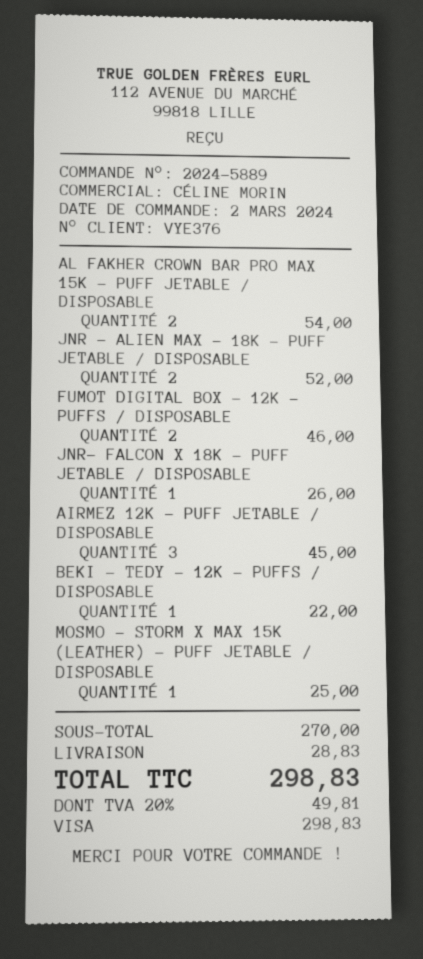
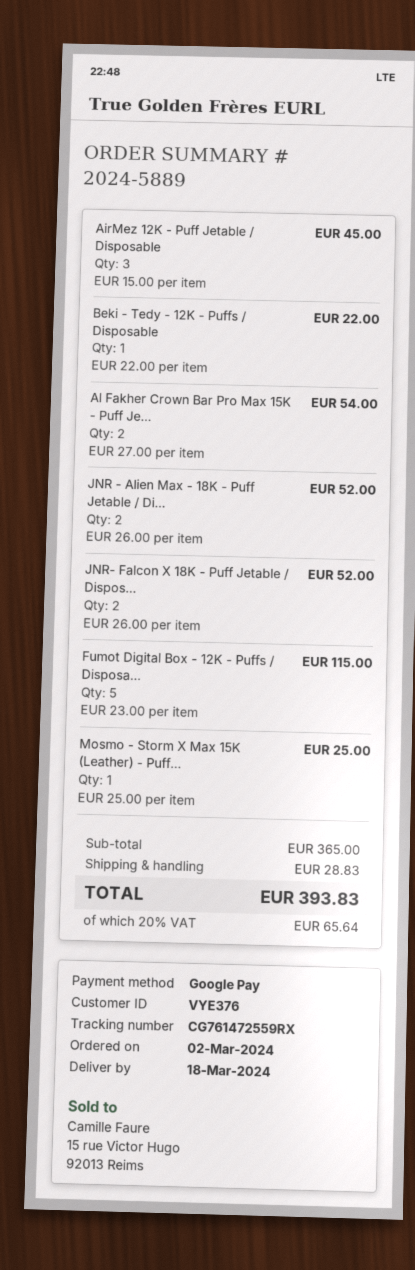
payment method: Visa -> Google Pay
FUMOT DIGITAL BOX - 12K - PUFFS / DISPOSABLE: 2 for 46.00 -> 5 for 115.00
JNR- FALCON X 18K - PUFF JETABLE / DISPOSABLE: 1 for 26.00 -> 2 for 52.00
subtotal: 270.00 -> 365.00
tax: 20% = 49.81 -> 20% = 65.64
total: 298.83 -> 393.83

